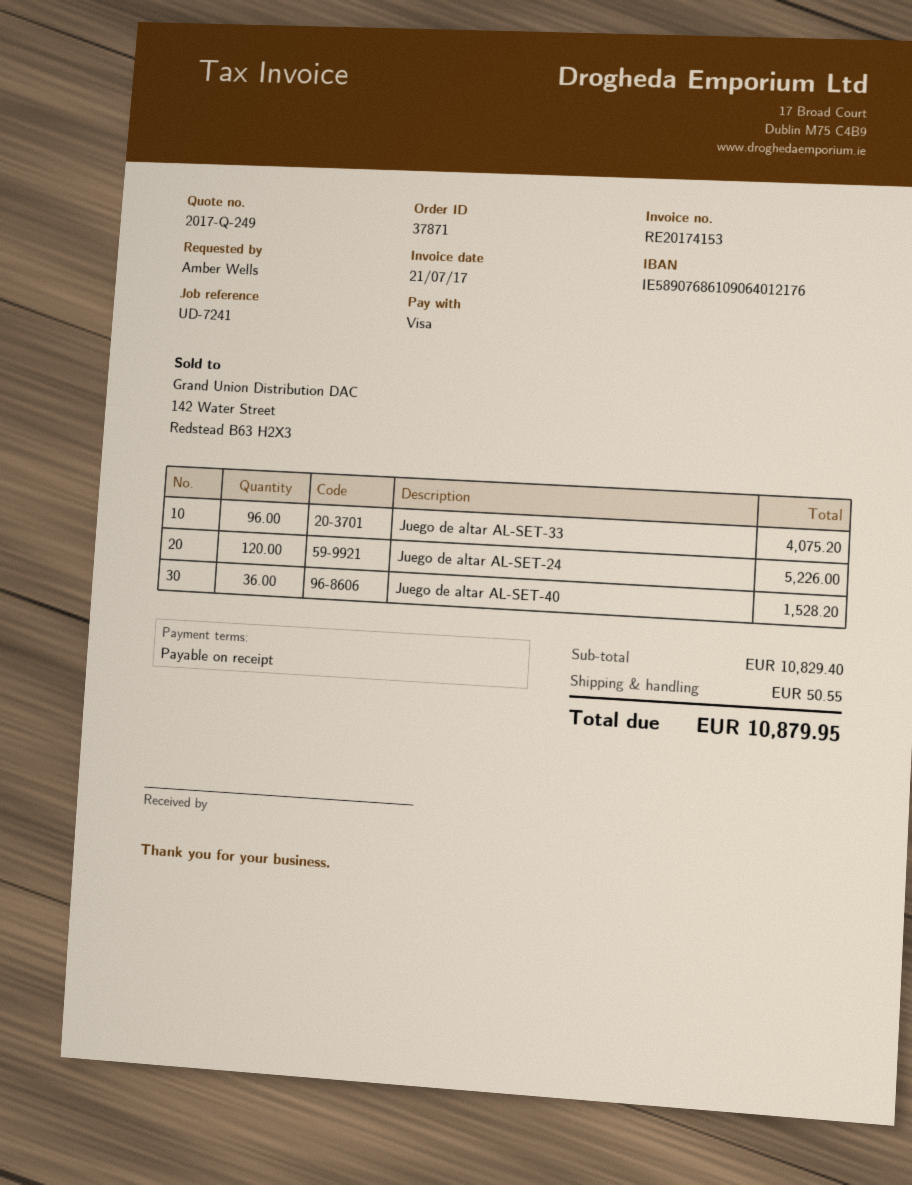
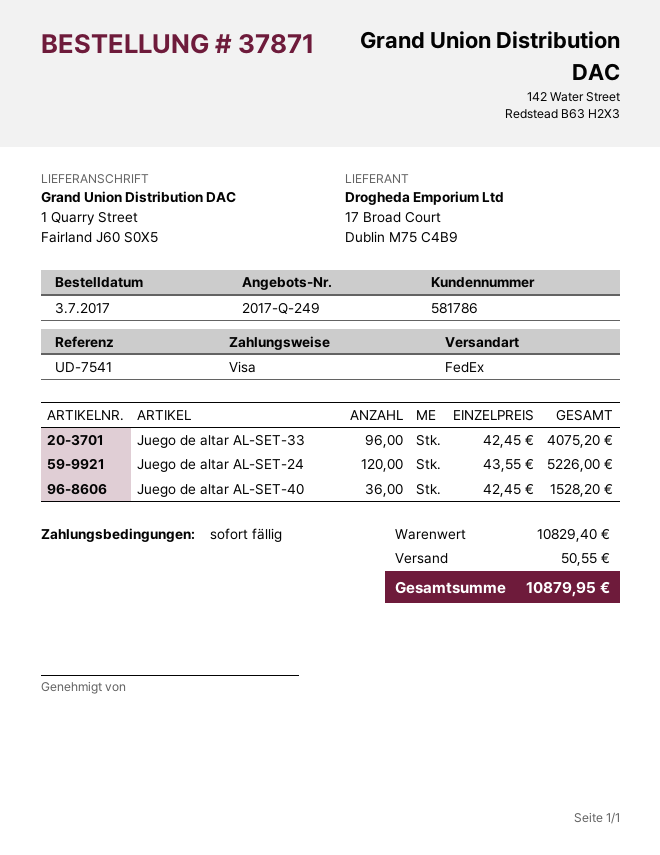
reference: UD-7241 -> UD-7541

